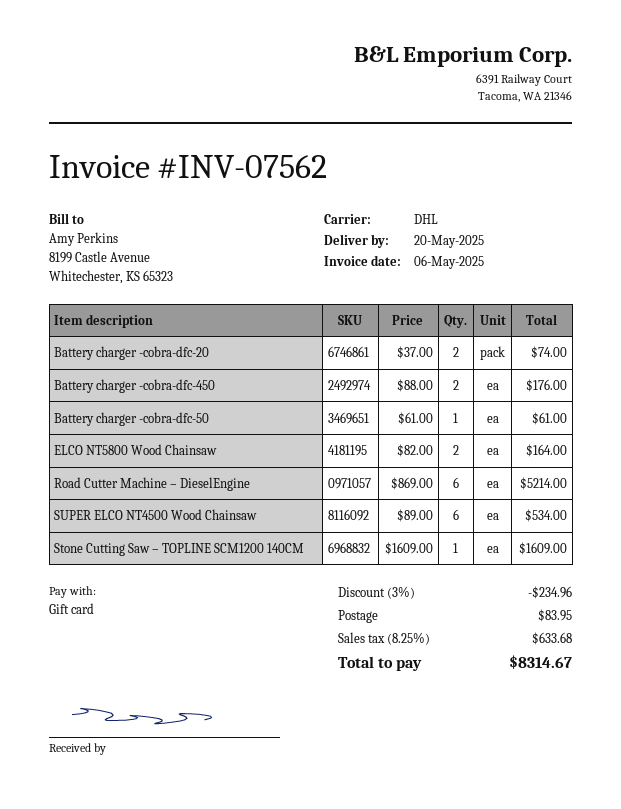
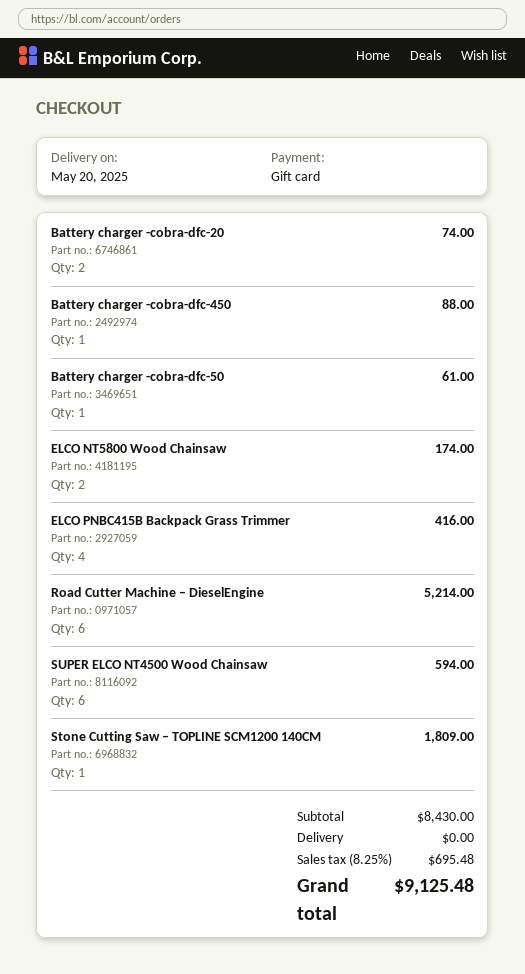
Battery charger -cobra-dfc-450: 2 for 176.00 -> 1 for 88.00
ELCO NT5800 Wood Chainsaw: 2 for 164.00 -> 2 for 174.00
SUPER ELCO NT4500 Wood Chainsaw: 6 for 534.00 -> 6 for 594.00
Stone Cutting Saw – TOPLINE SCM1200 140CM: 1 for 1609.00 -> 1 for 1809.00
ELCO PNBC415B Backpack Grass Trimmer: none -> 4 for 416.00
discount: 3% = 234.96 -> none
shipping: 83.95 -> 0.00
tax: 8.25% = 633.68 -> 8.25% = 695.48
total: 8314.67 -> 9125.48

